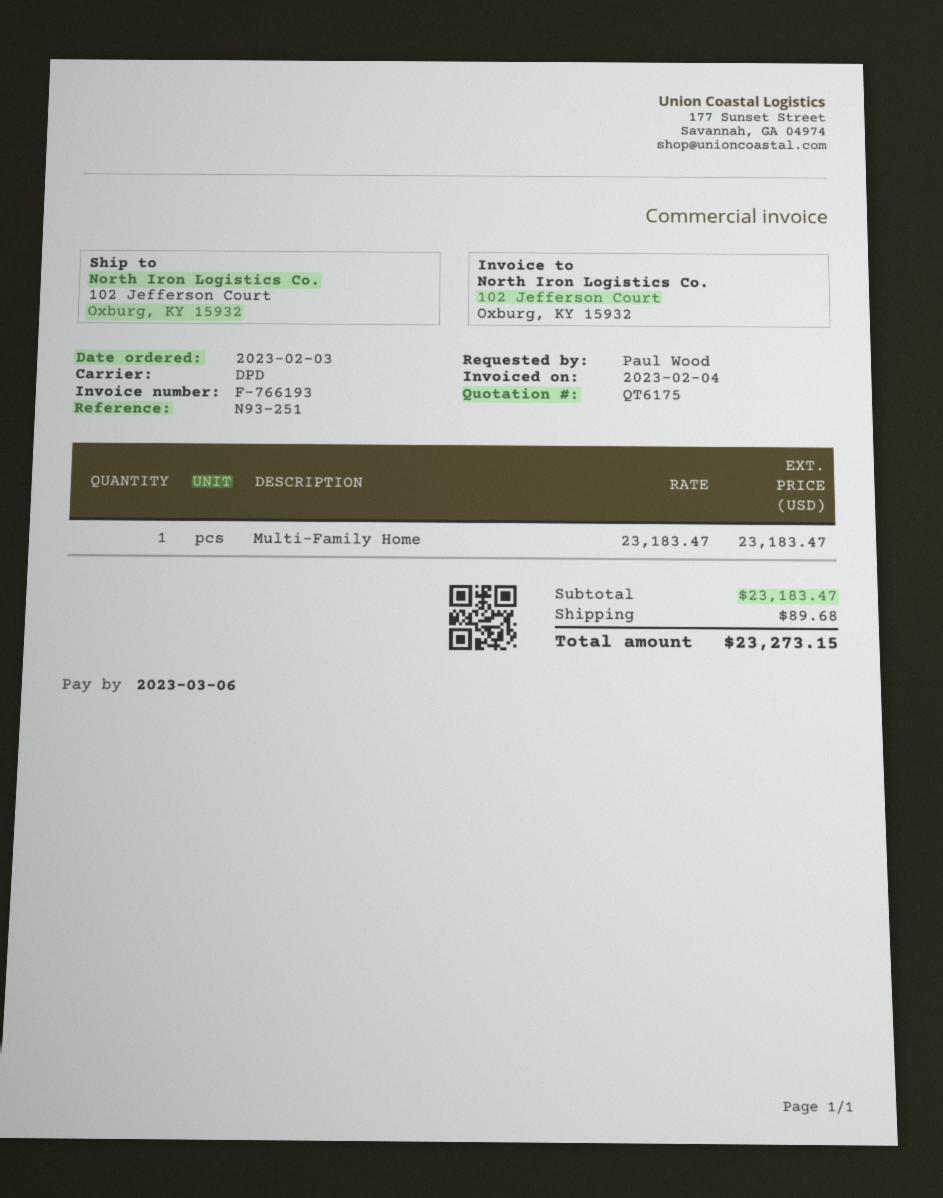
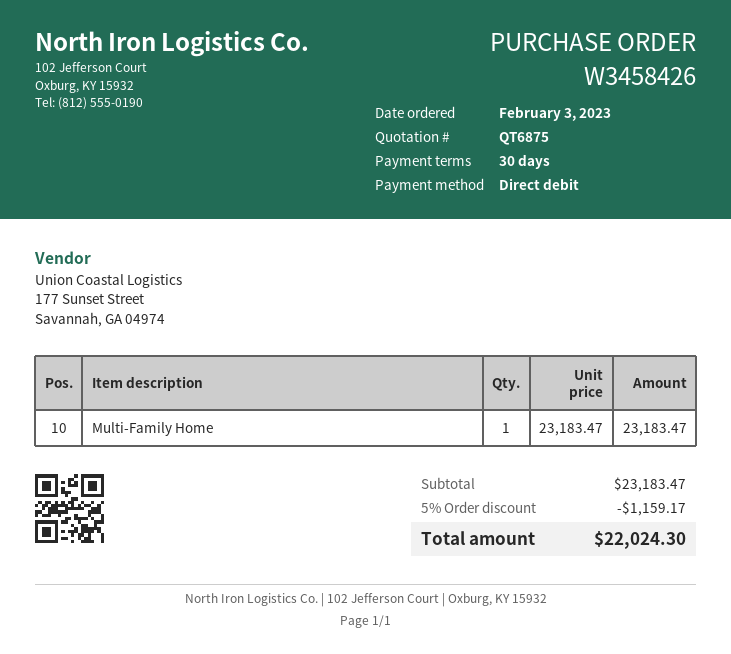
quote number: QT6175 -> QT6875
discount: none -> 5% = 1159.17
shipping: 89.68 -> none
total: 23273.15 -> 22024.30

